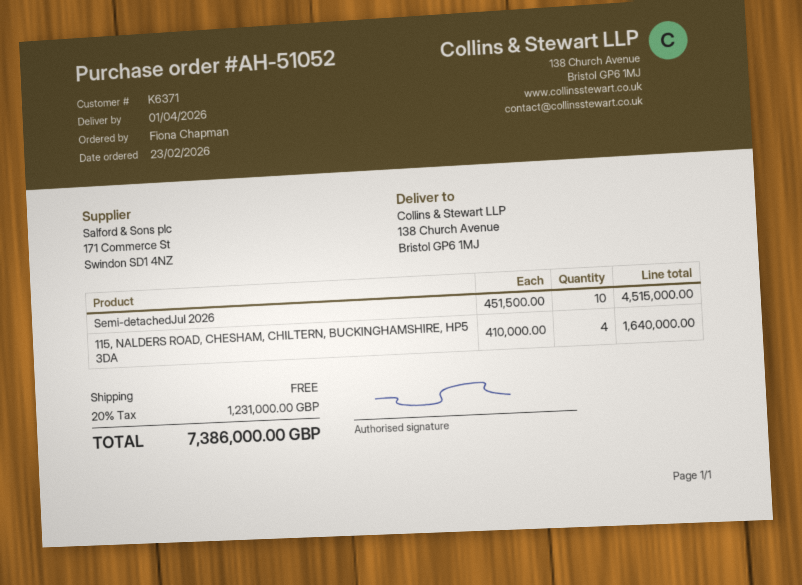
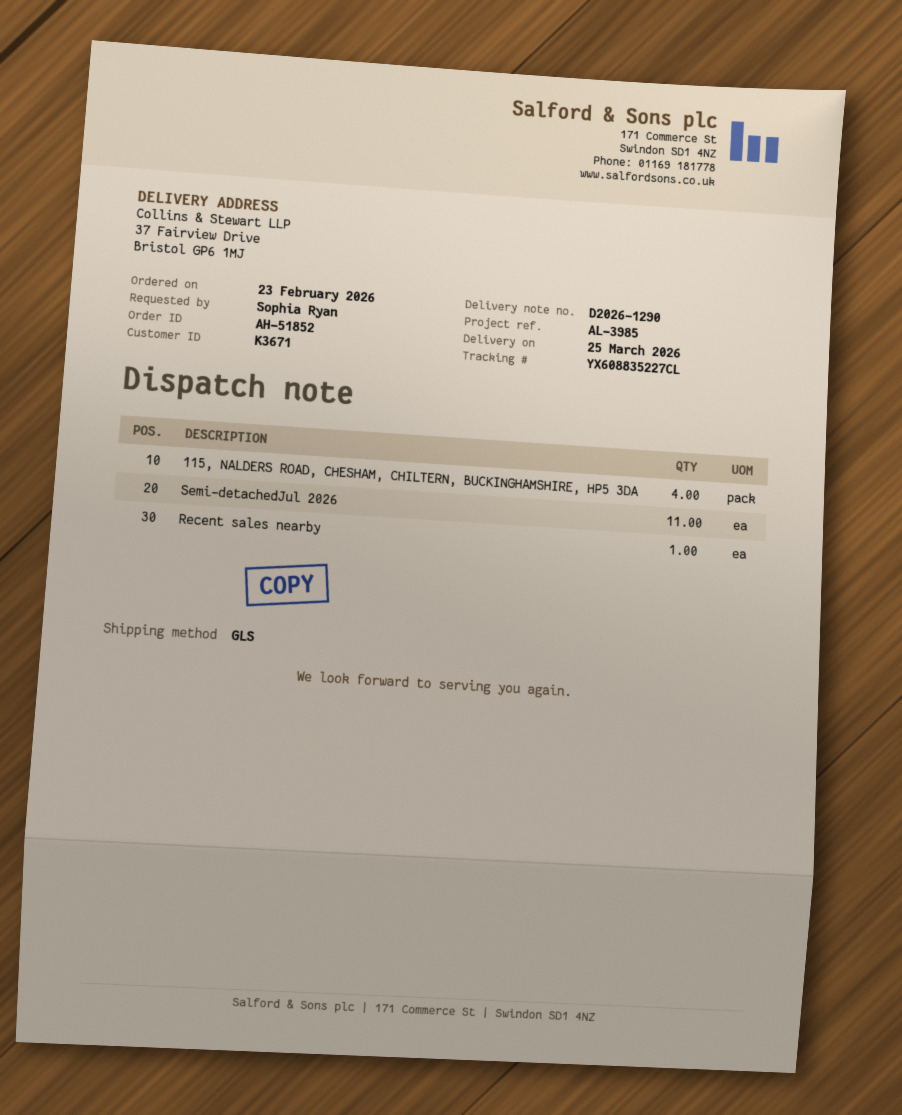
order number: AH-51052 -> AH-51852
delivery date: 2026-04-01 -> 2026-03-25
customer number: K6371 -> K3671
ordered by: Fiona Chapman -> Sophia Ryan
ship to: 138 Church Avenue, Bristol GP6 1MJ -> 37 Fairview Drive, Bristol GP6 1MJ
Semi-detachedJul 2026: 10 -> 11
Recent sales nearby: none -> 1

